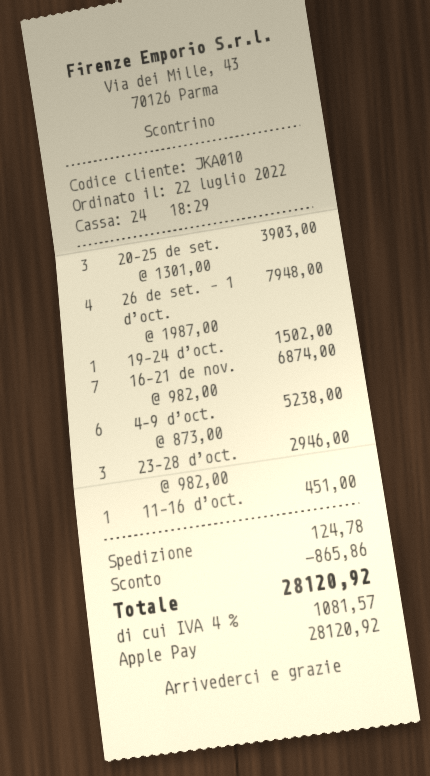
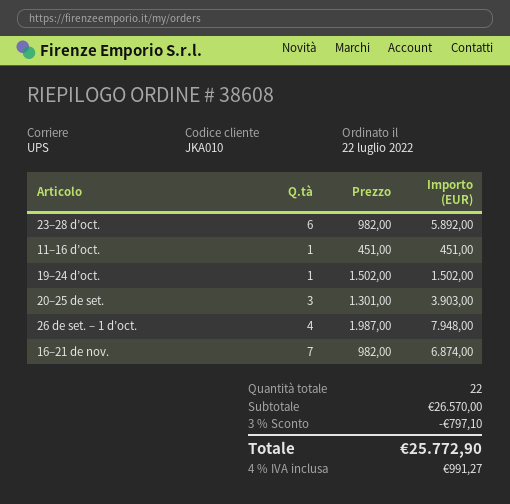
4–9 d’oct.: 6 x 873.00 = 5238.00 -> none
23–28 d’oct.: 3 x 982.00 = 2946.00 -> 6 x 982.00 = 5892.00
discount: 865.86 -> 797.10
shipping: 124.78 -> none
tax: 4% = 1081.57 -> 4% = 991.27
total: 28120.92 -> 25772.90

